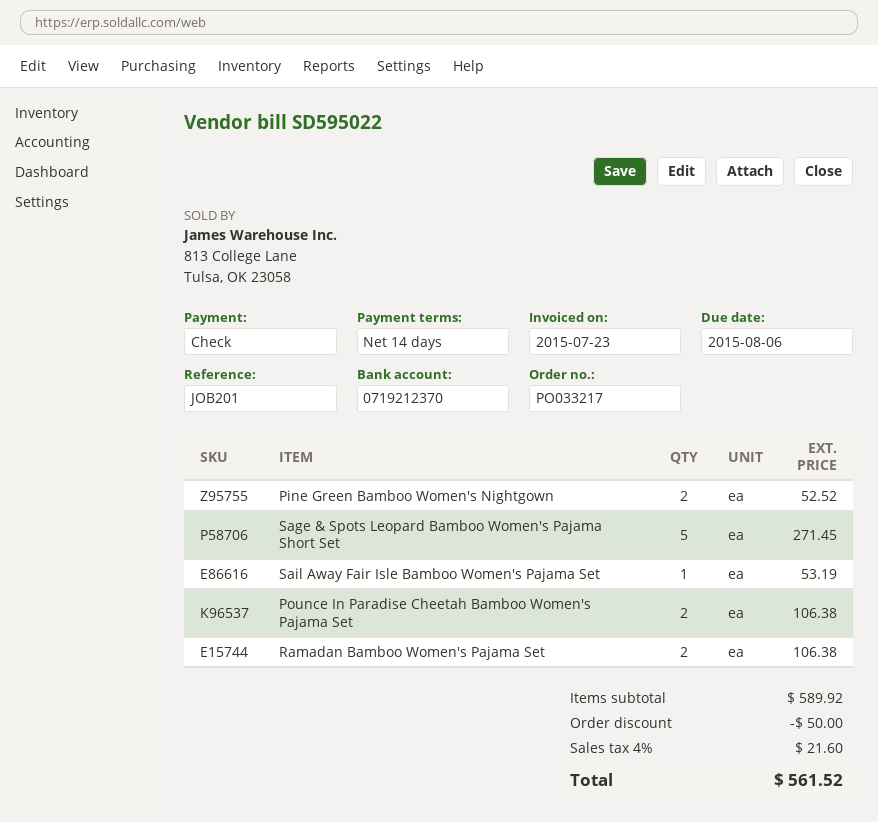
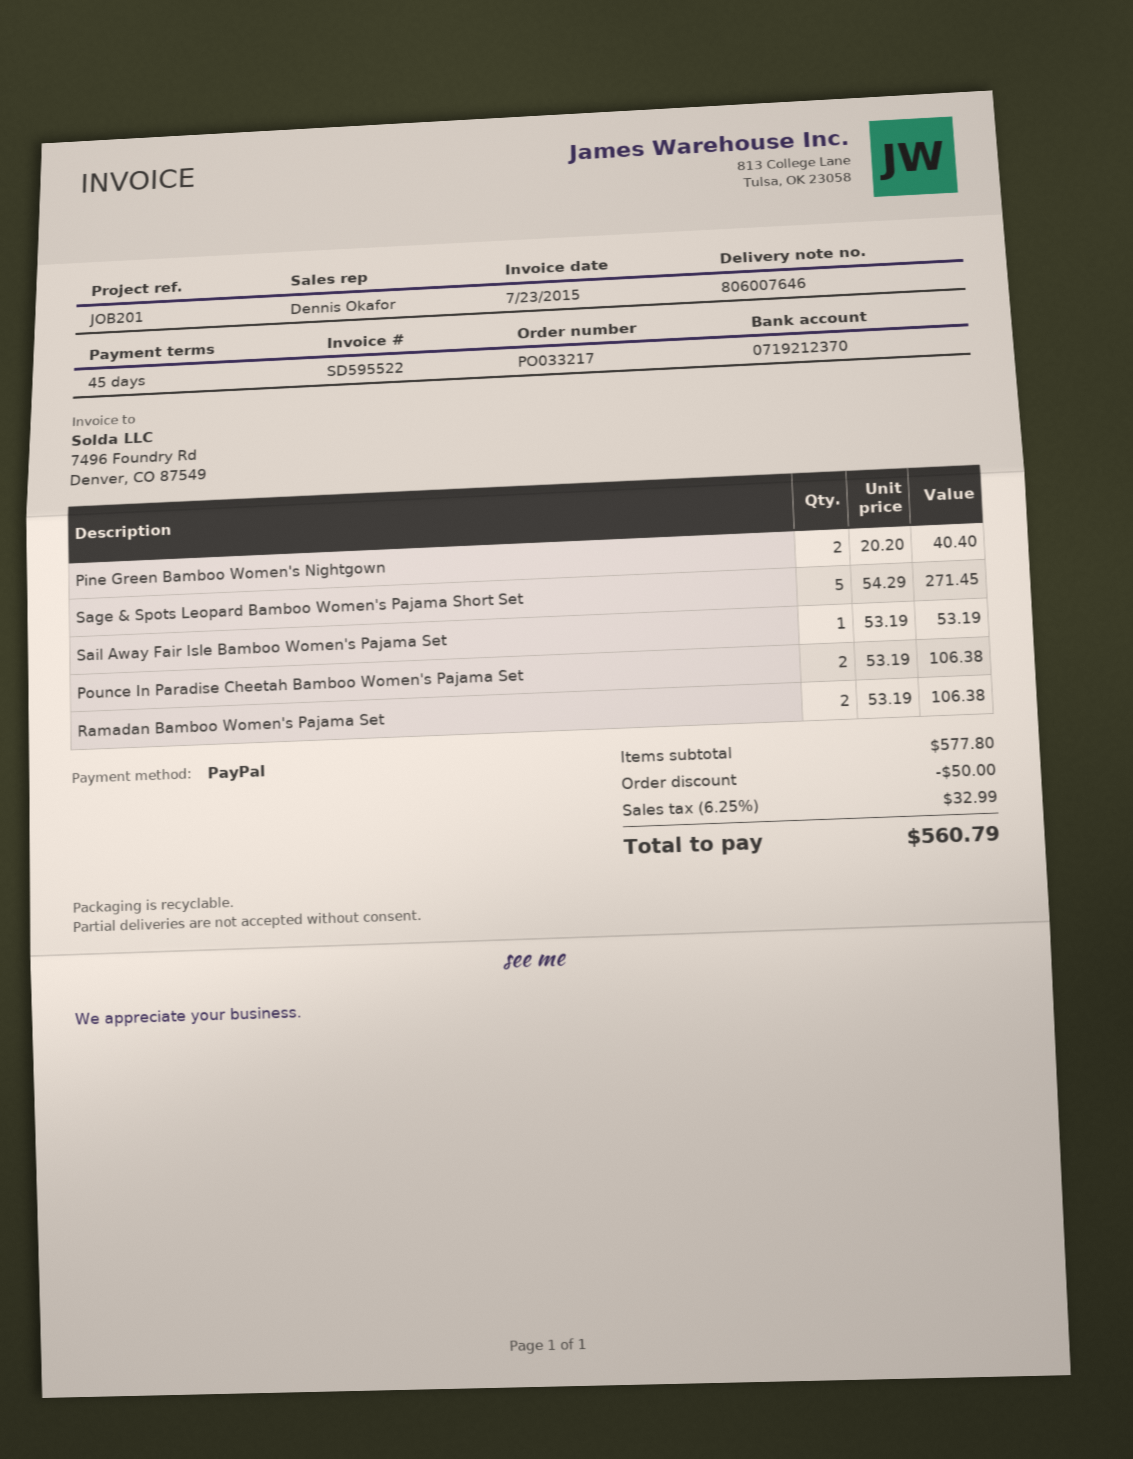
invoice number: SD595022 -> SD595522
payment terms: 14 days -> 45 days
payment method: cheque -> PayPal
Pine Green Bamboo Women's Nightgown: 2 for 52.52 -> 2 for 40.40
subtotal: 589.92 -> 577.80
tax: 4% = 21.60 -> 6.25% = 32.99
total: 561.52 -> 560.79

